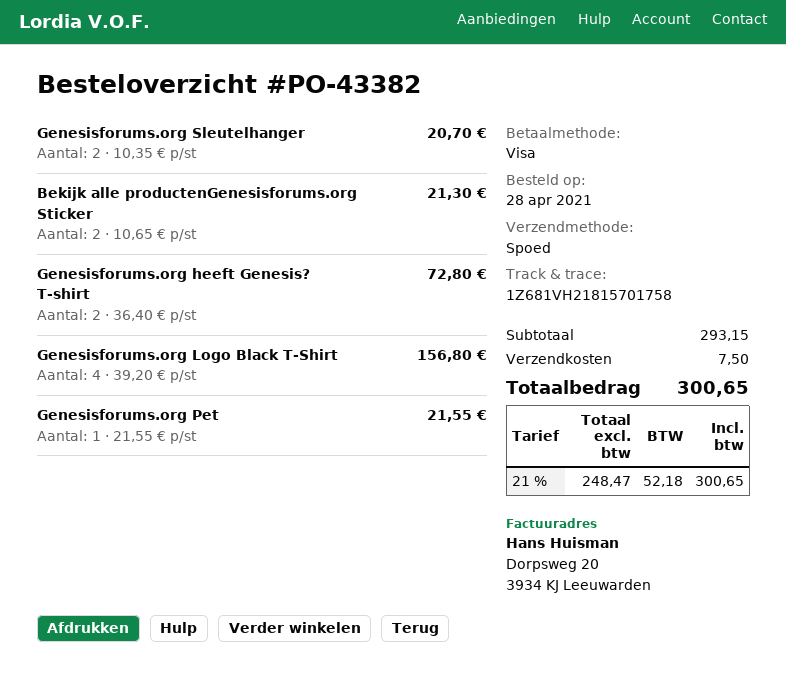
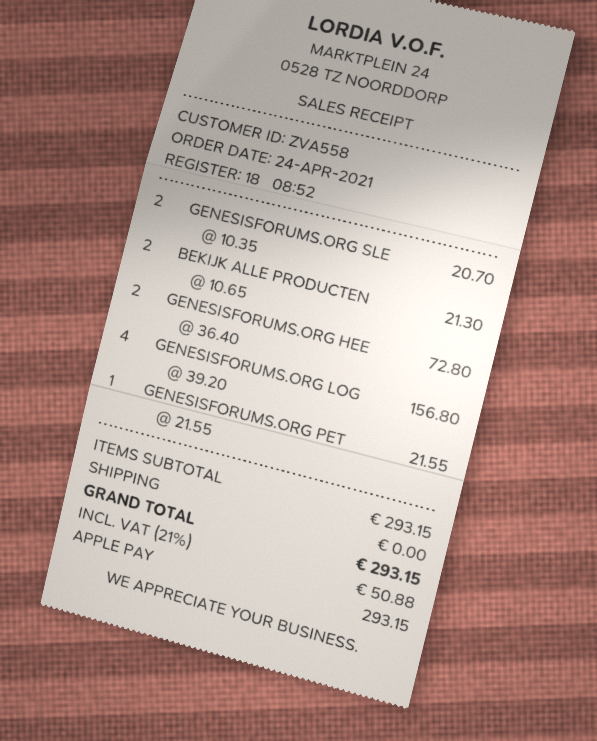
order date: 2021-04-28 -> 2021-04-24
payment method: Visa -> Apple Pay
shipping: 7.50 -> 0.00
tax: 21% = 52.18 -> 21% = 50.88
total: 300.65 -> 293.15

